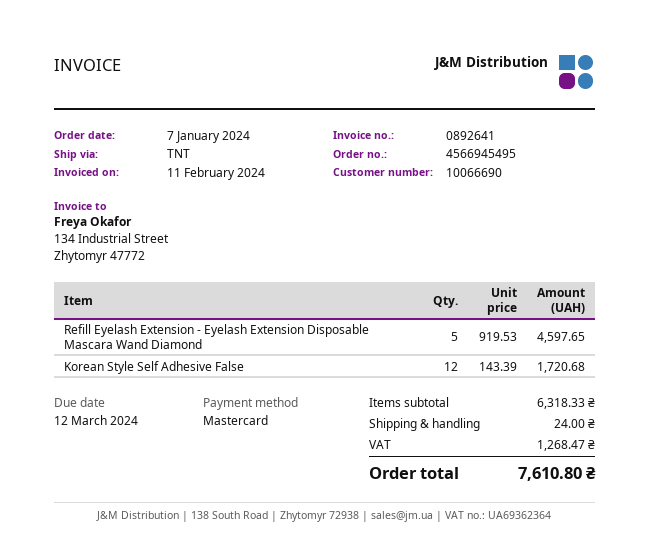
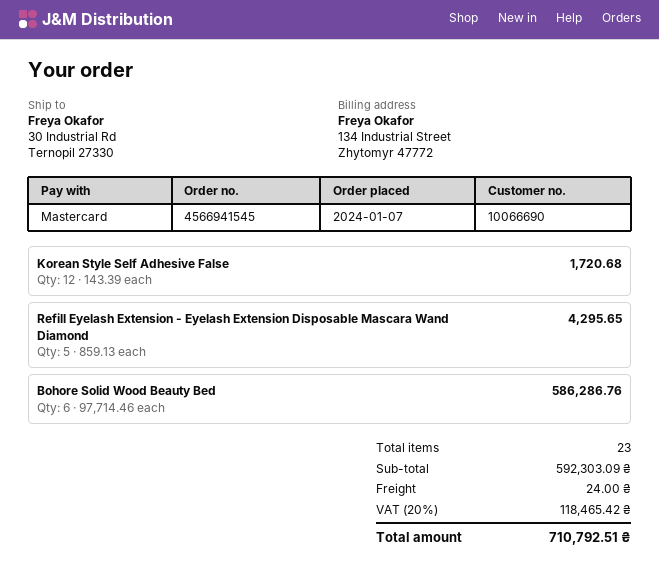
order number: 4566945495 -> 4566941545
Refill Eyelash Extension - Eyelash Extension Disposable Mascara Wand Diamond: 5 x 919.53 = 4597.65 -> 5 x 859.13 = 4295.65
Bohore Solid Wood Beauty Bed: none -> 6 x 97714.46 = 586286.76
subtotal: 6318.33 -> 592303.09
tax: 1268.47 -> 118465.42
total: 7610.80 -> 710792.51

